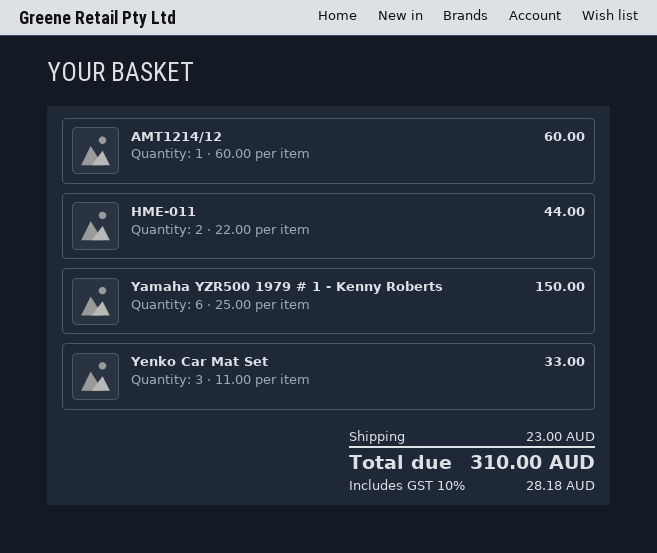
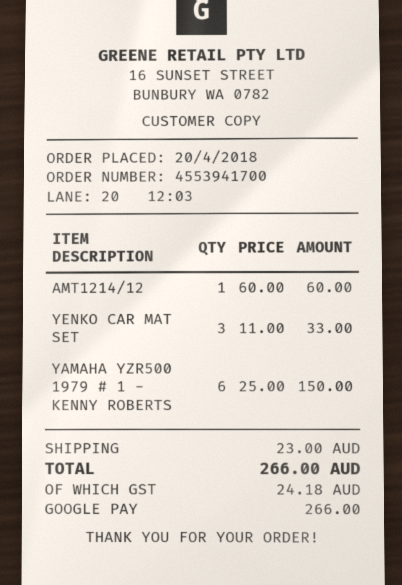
HME-011: 2 x 22.00 = 44.00 -> none
tax: 28.18 -> 24.18
total: 310.00 -> 266.00

